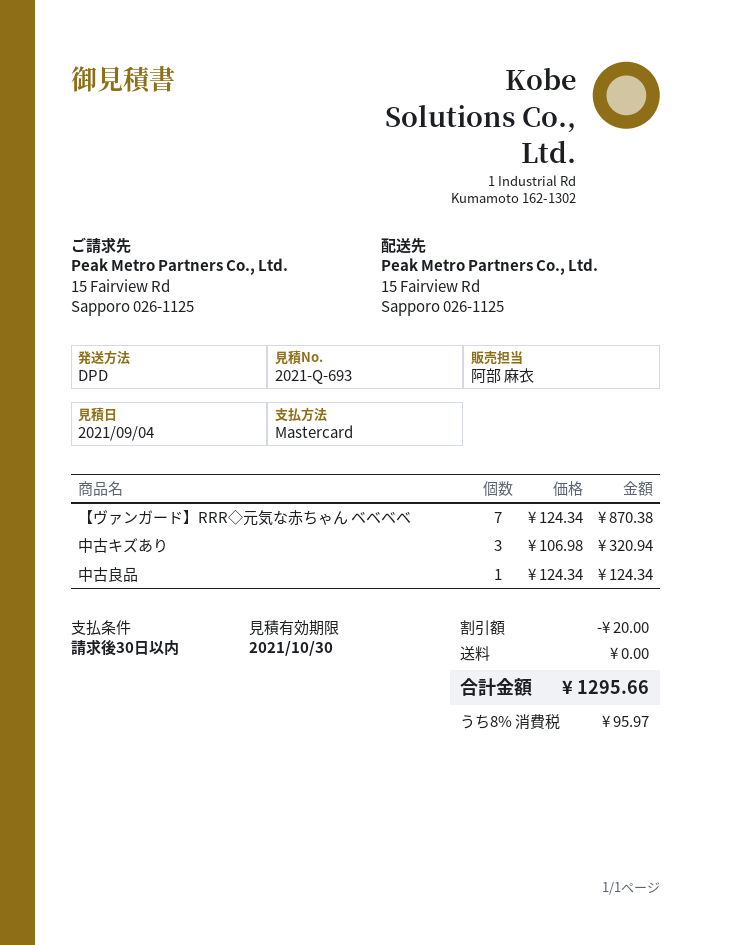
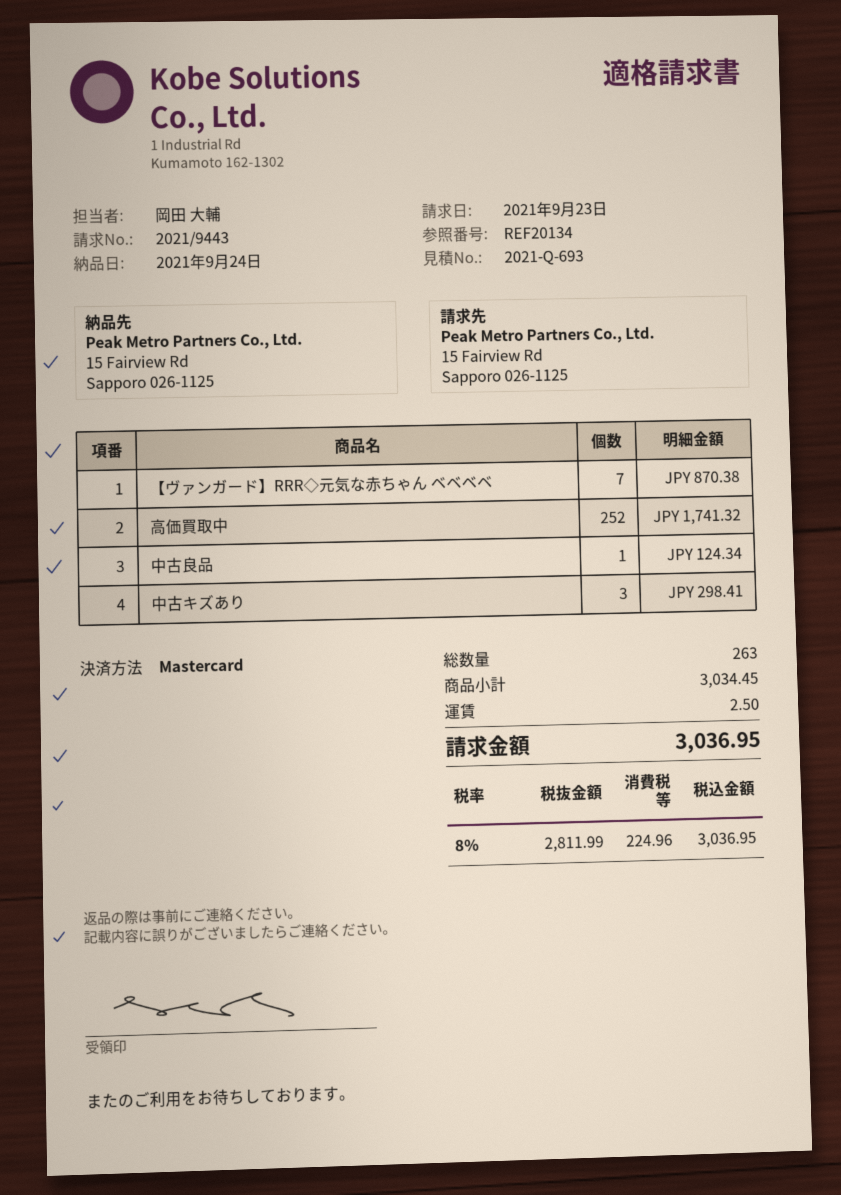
sales rep: 阿部 麻衣 -> 岡田 大輔
中古キズあり: 3 for 320.94 -> 3 for 298.41
高価買取中: none -> 252 for 1741.32
discount: 20.00 -> none
shipping: 0.00 -> 2.50
tax: 8% = 95.97 -> 8% = 224.96
total: 1295.66 -> 3036.95

